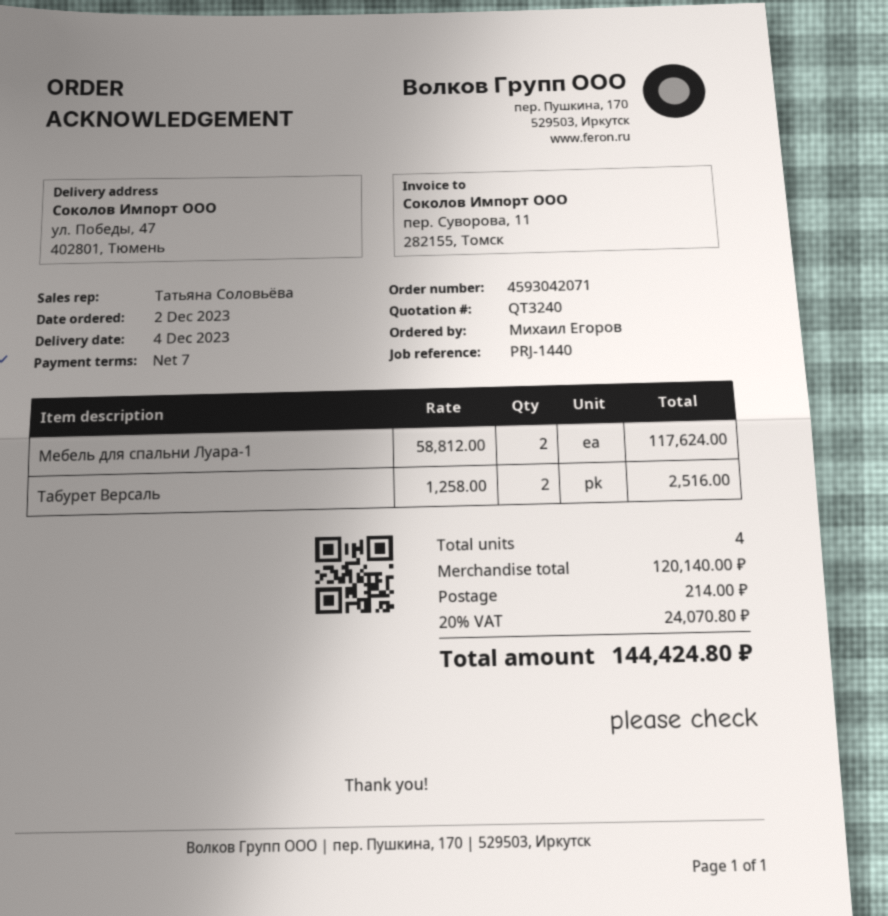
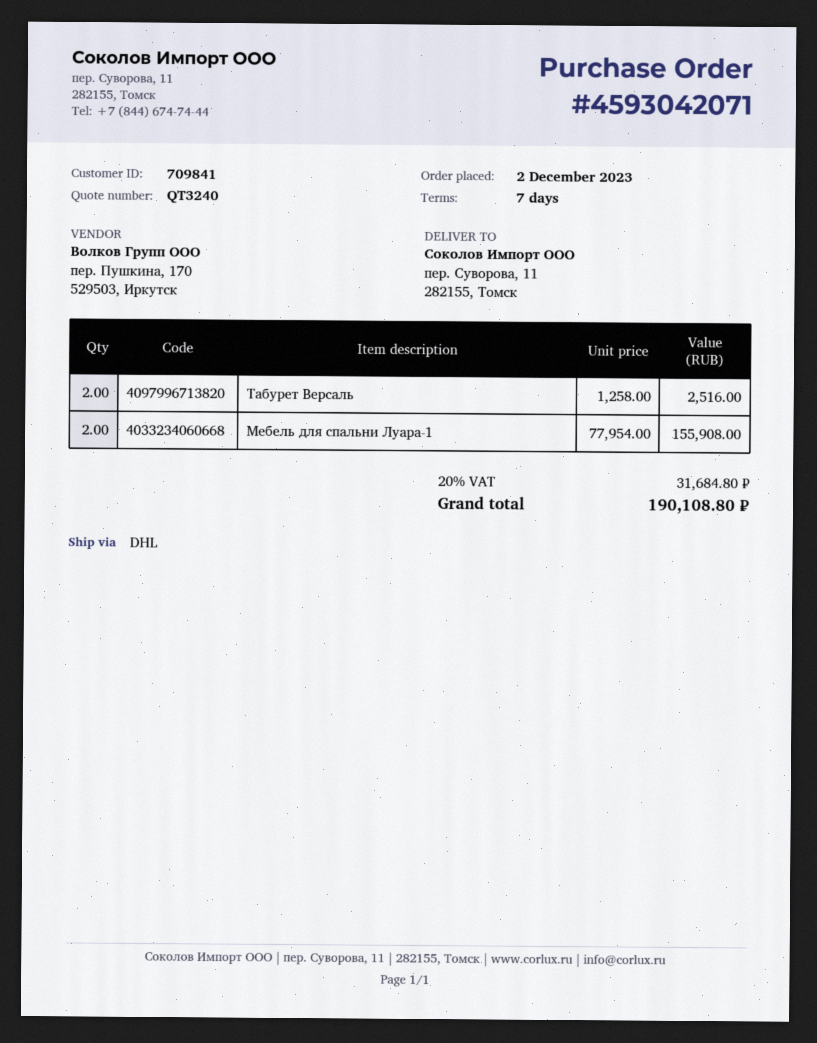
ship to: ул. Победы, 47, 402801, Тюмень -> пер. Суворова, 11, 282155, Томск
Мебель для спальни Луара-1: 2 x 58812.00 = 117624.00 -> 2 x 77954.00 = 155908.00
shipping: 214.00 -> none
tax: 20% = 24070.80 -> 20% = 31684.80
total: 144424.80 -> 190108.80

